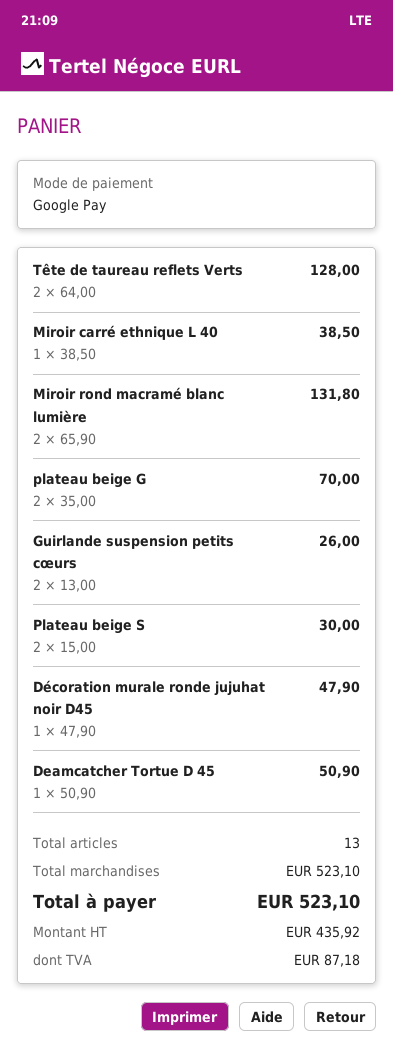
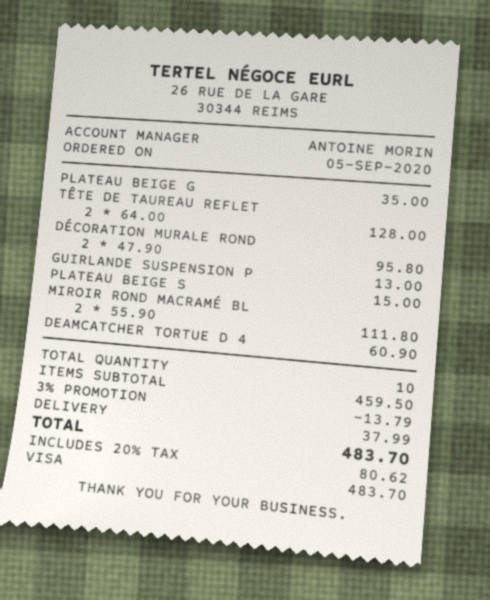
payment method: Google Pay -> Visa
Miroir carré ethnique L 40: 1 x 38.50 = 38.50 -> none
Miroir rond macramé blanc lumière: 2 x 65.90 = 131.80 -> 2 x 55.90 = 111.80
plateau beige G: 2 x 35.00 = 70.00 -> 1 x 35.00 = 35.00
Guirlande suspension petits cœurs: 2 x 13.00 = 26.00 -> 1 x 13.00 = 13.00
Plateau beige S: 2 x 15.00 = 30.00 -> 1 x 15.00 = 15.00
Décoration murale ronde jujuhat noir D45: 1 x 47.90 = 47.90 -> 2 x 47.90 = 95.80
Deamcatcher Tortue D 45: 1 x 50.90 = 50.90 -> 1 x 60.90 = 60.90
total quantity: 13 -> 10
subtotal: 523.10 -> 459.50
discount: none -> 3% = 13.79
shipping: none -> 37.99
tax: 87.18 -> 80.62
total: 523.10 -> 483.70

